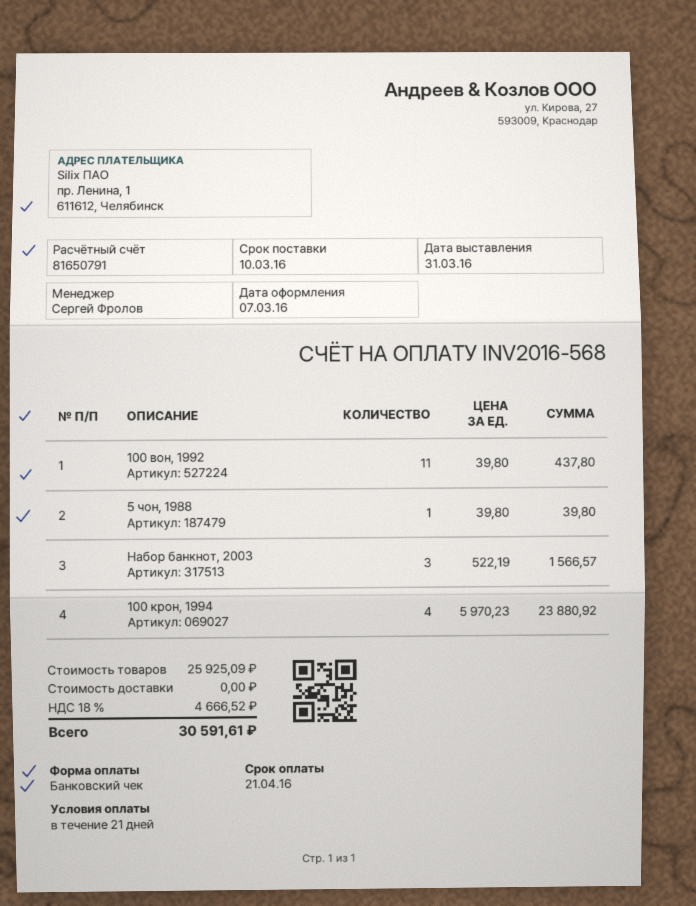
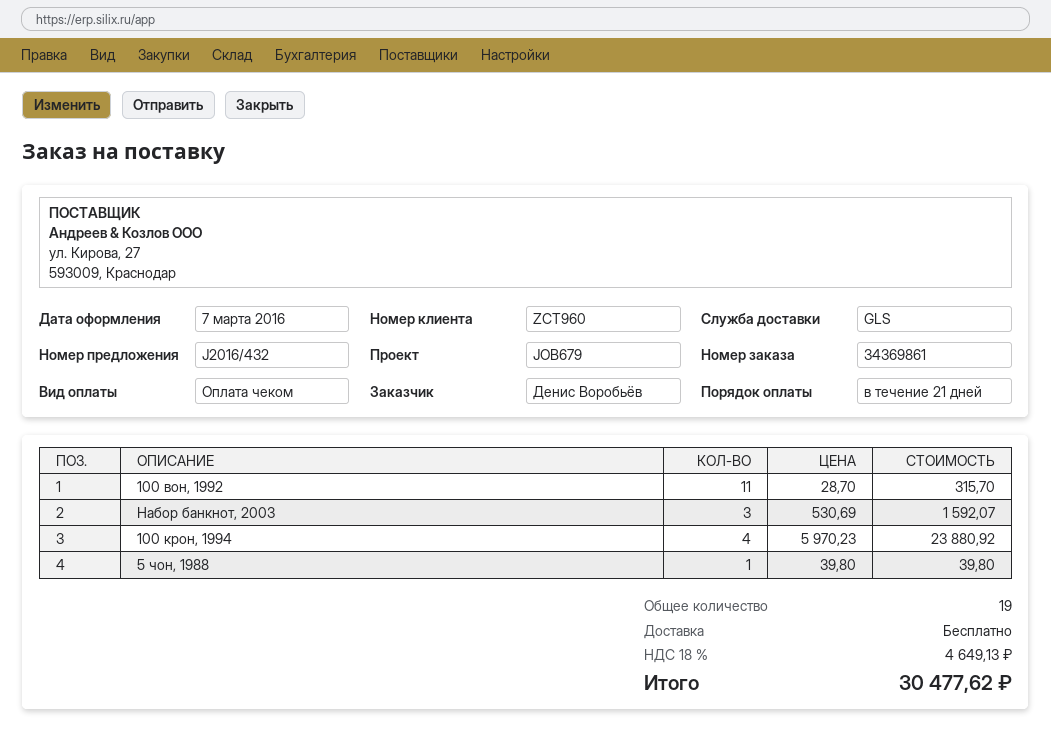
100 вон, 1992: 11 x 39.80 = 437.80 -> 11 x 28.70 = 315.70
Набор банкнот, 2003: 3 x 522.19 = 1566.57 -> 3 x 530.69 = 1592.07
tax: 18% = 4666.52 -> 18% = 4649.13
total: 30591.61 -> 30477.62

